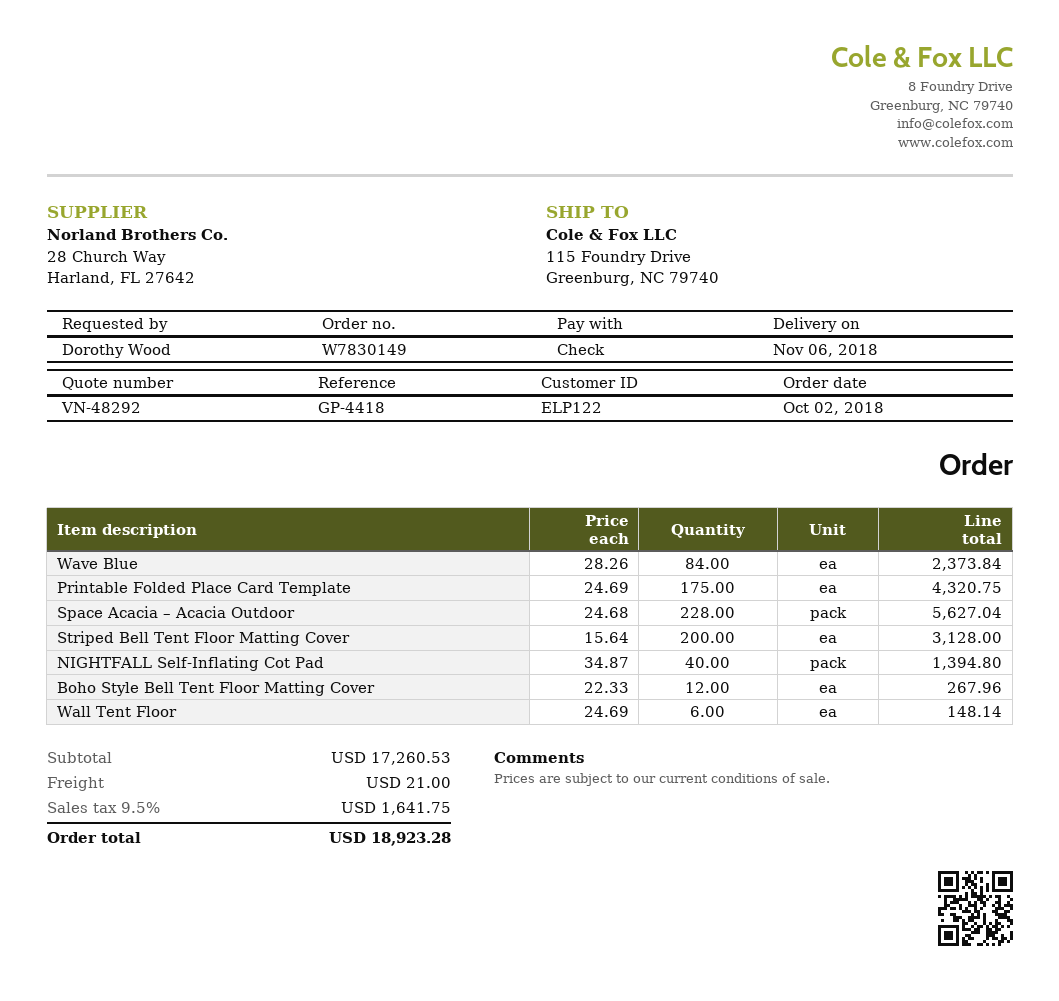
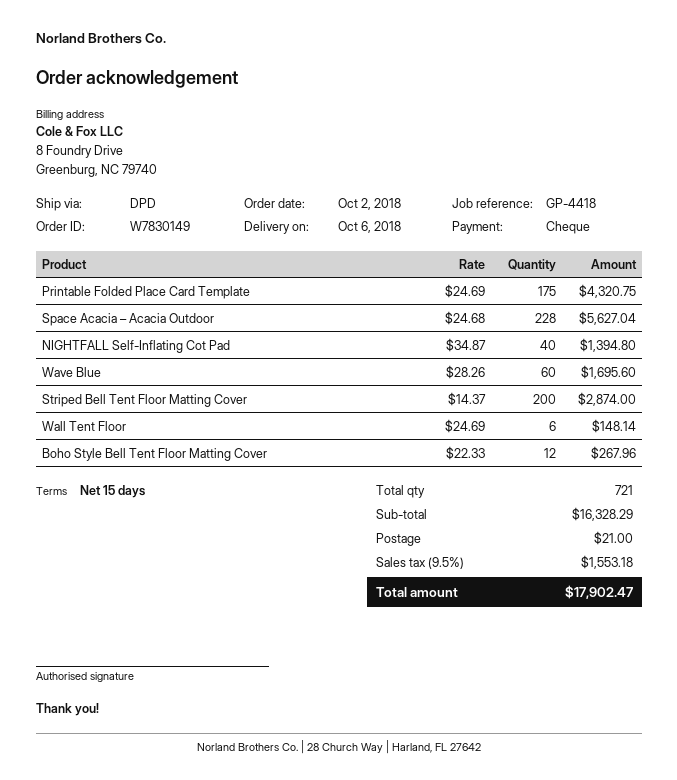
delivery date: 2018-11-06 -> 2018-10-06
Wave Blue: 84 x 28.26 = 2373.84 -> 60 x 28.26 = 1695.60
Striped Bell Tent Floor Matting Cover: 200 x 15.64 = 3128.00 -> 200 x 14.37 = 2874.00
subtotal: 17260.53 -> 16328.29
tax: 9.5% = 1641.75 -> 9.5% = 1553.18
total: 18923.28 -> 17902.47

